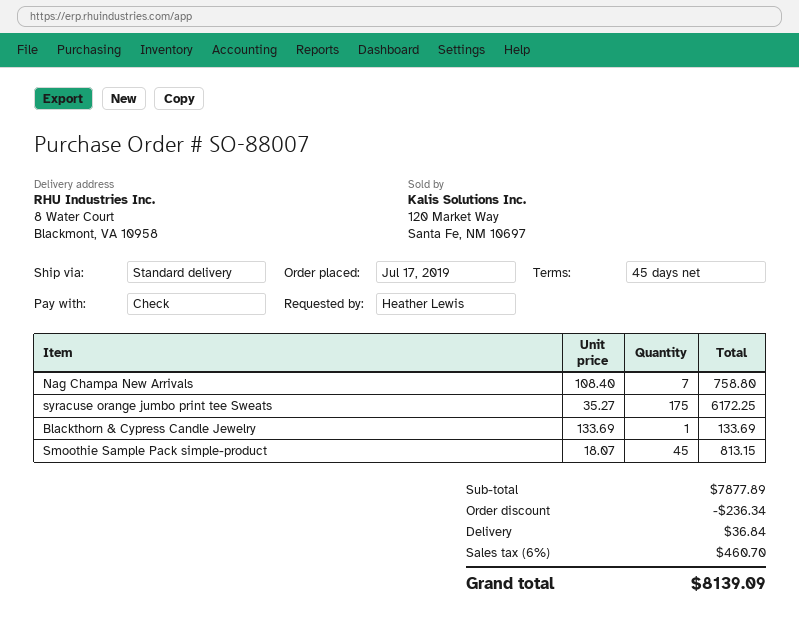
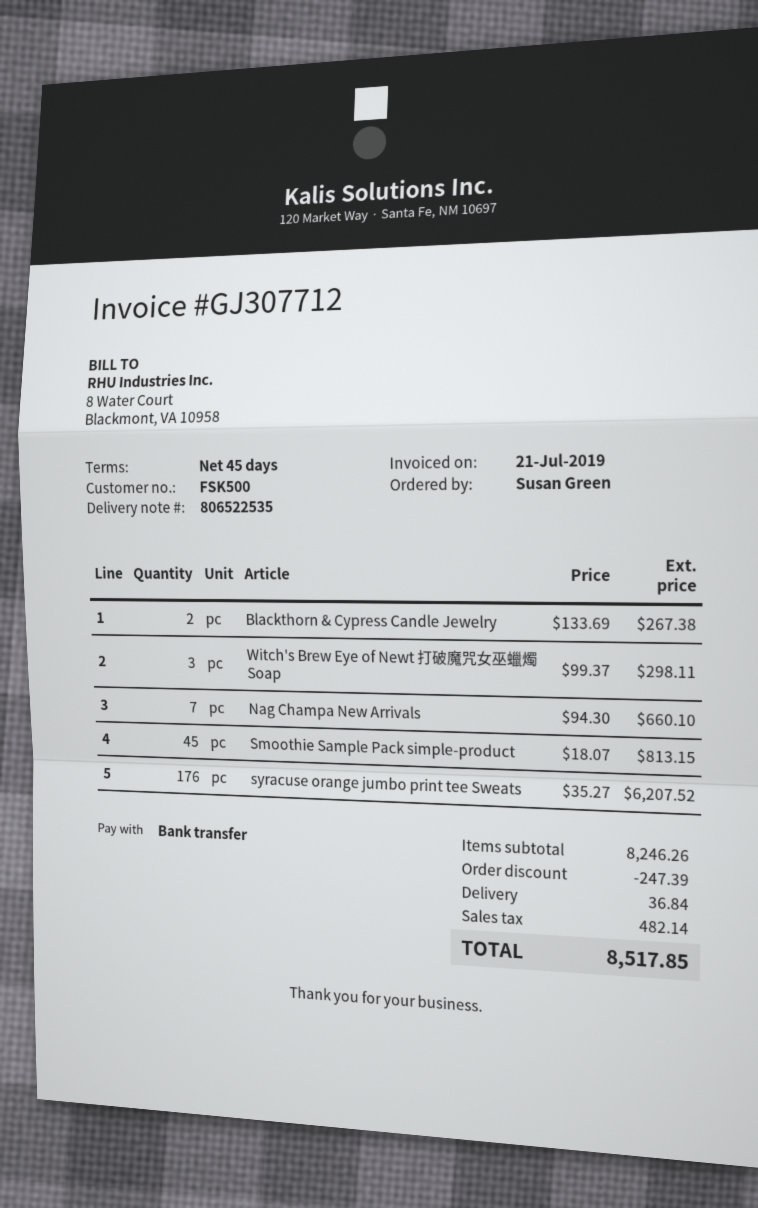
ordered by: Heather Lewis -> Susan Green
payment method: cheque -> bank transfer
Nag Champa New Arrivals: 7 x 108.40 = 758.80 -> 7 x 94.30 = 660.10
syracuse orange jumbo print tee Sweats: 175 x 35.27 = 6172.25 -> 176 x 35.27 = 6207.52
Blackthorn & Cypress Candle Jewelry: 1 x 133.69 = 133.69 -> 2 x 133.69 = 267.38
Witch's Brew Eye of Newt 打破魔咒女巫蠟燭 Soap: none -> 3 x 99.37 = 298.11
subtotal: 7877.89 -> 8246.26
discount: 236.34 -> 247.39
tax: 460.70 -> 482.14
total: 8139.09 -> 8517.85

